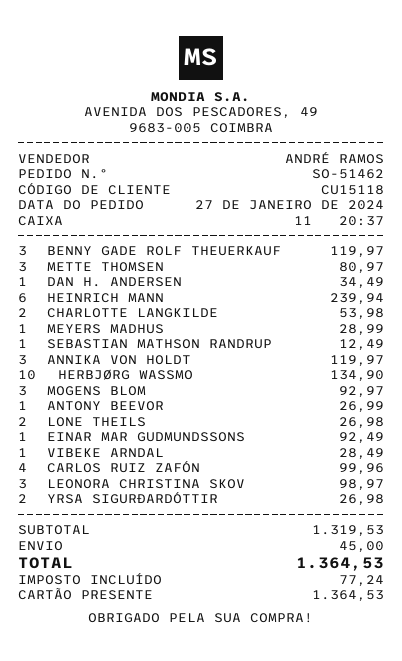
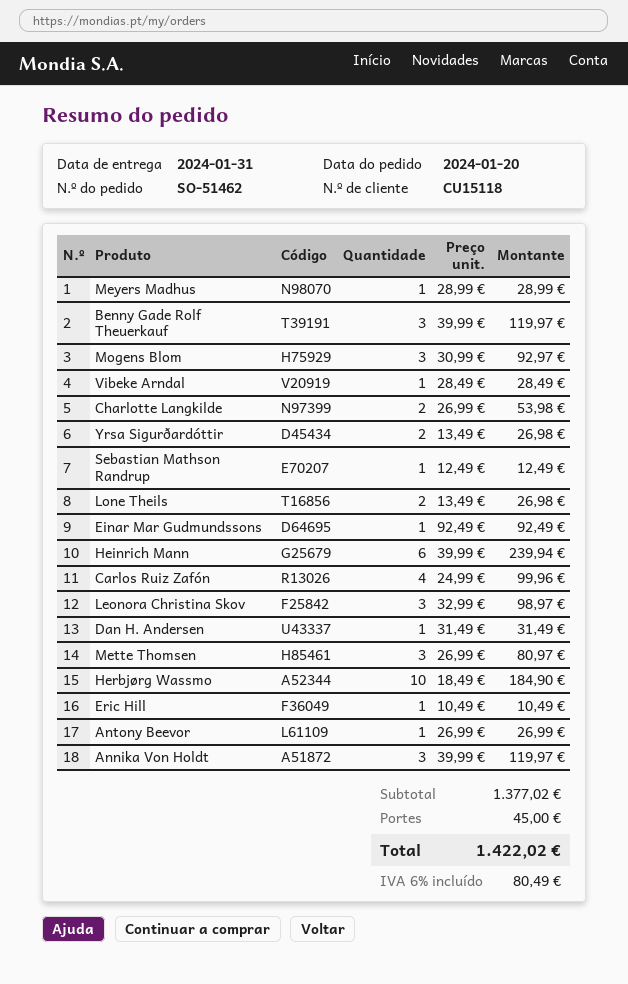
order date: 2024-01-27 -> 2024-01-20
DAN H. ANDERSEN: 1 for 34.49 -> 1 for 31.49
HERBJØRG WASSMO: 10 for 134.90 -> 10 for 184.90
Eric Hill: none -> 1 for 10.49
subtotal: 1319.53 -> 1377.02
tax: 77.24 -> 80.49
total: 1364.53 -> 1422.02

